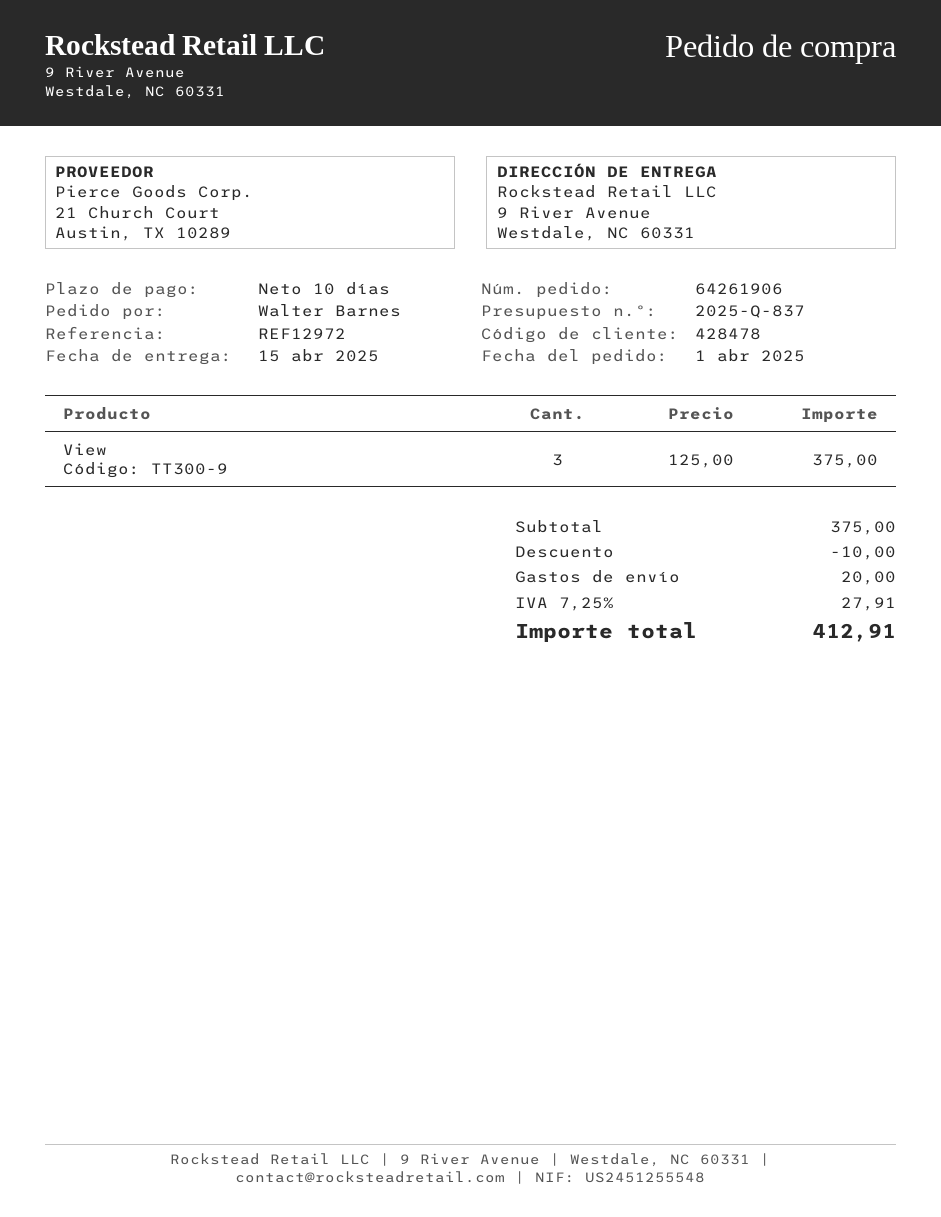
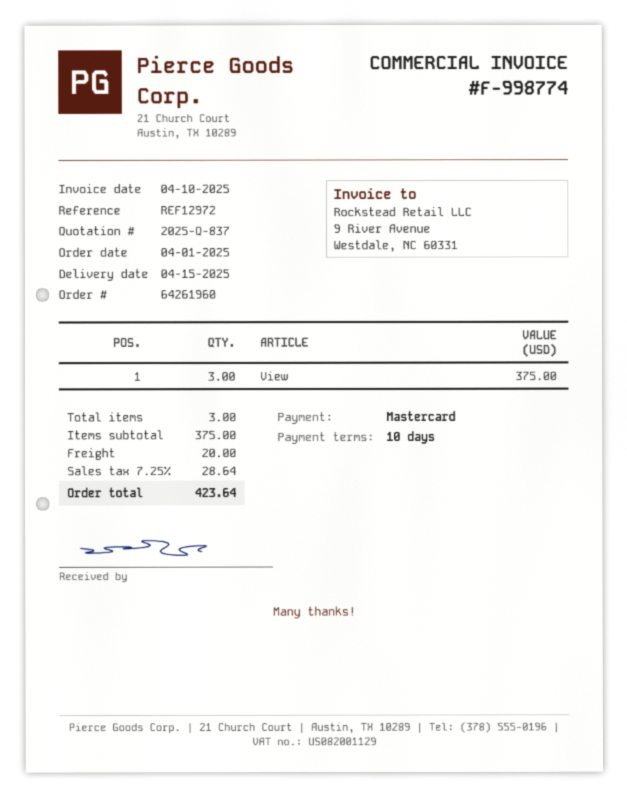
order number: 64261906 -> 64261960
discount: 10.00 -> none
tax: 7.25% = 27.91 -> 7.25% = 28.64
total: 412.91 -> 423.64

